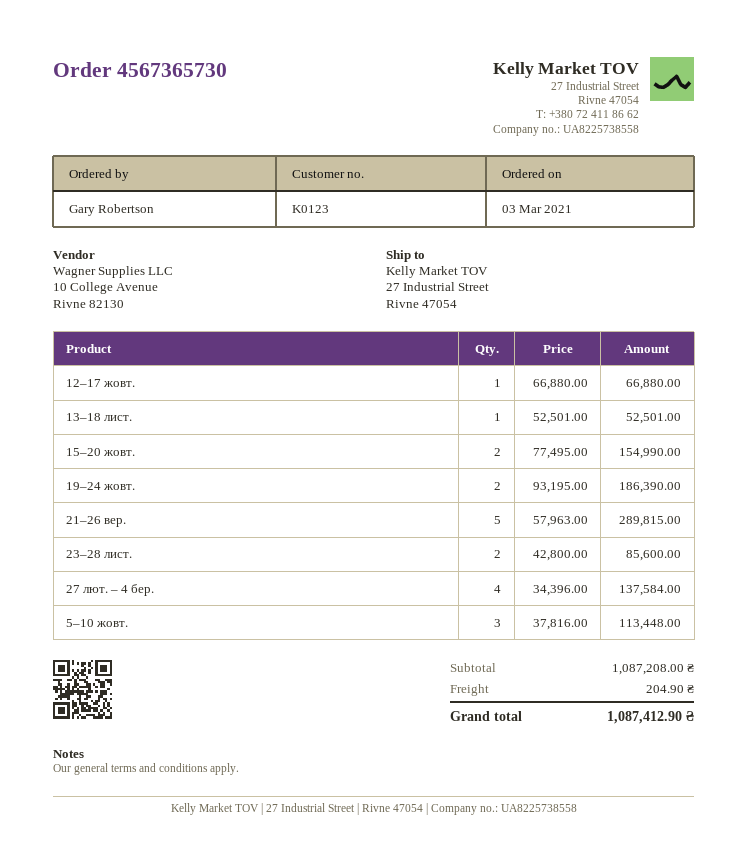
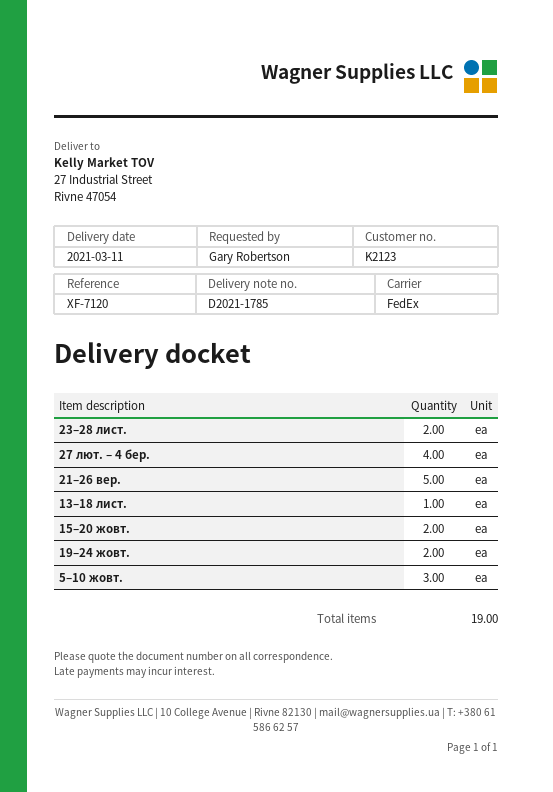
customer number: K0123 -> K2123
12–17 жовт.: 1 -> none

